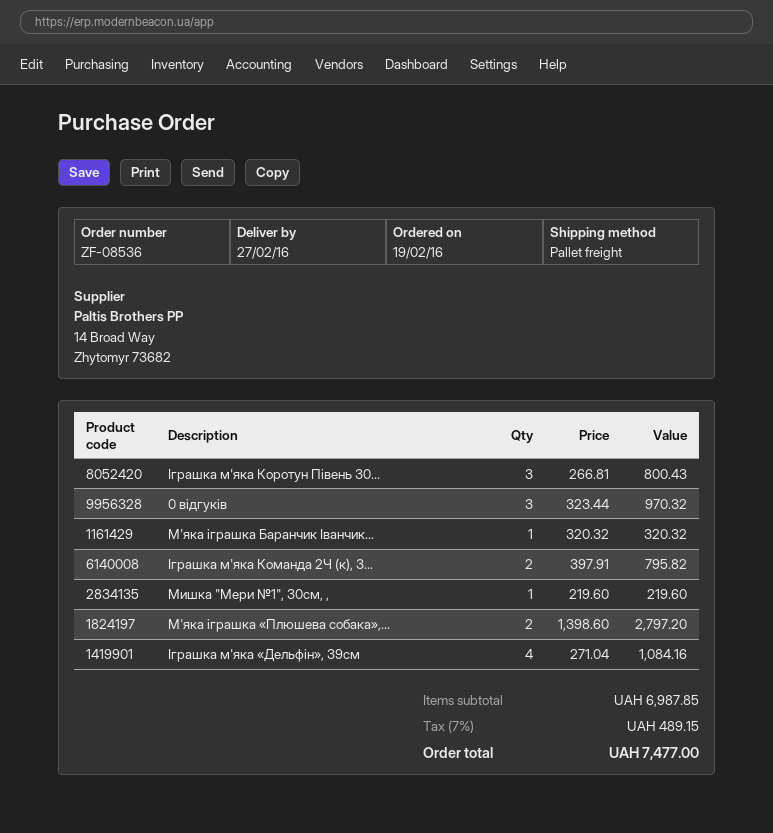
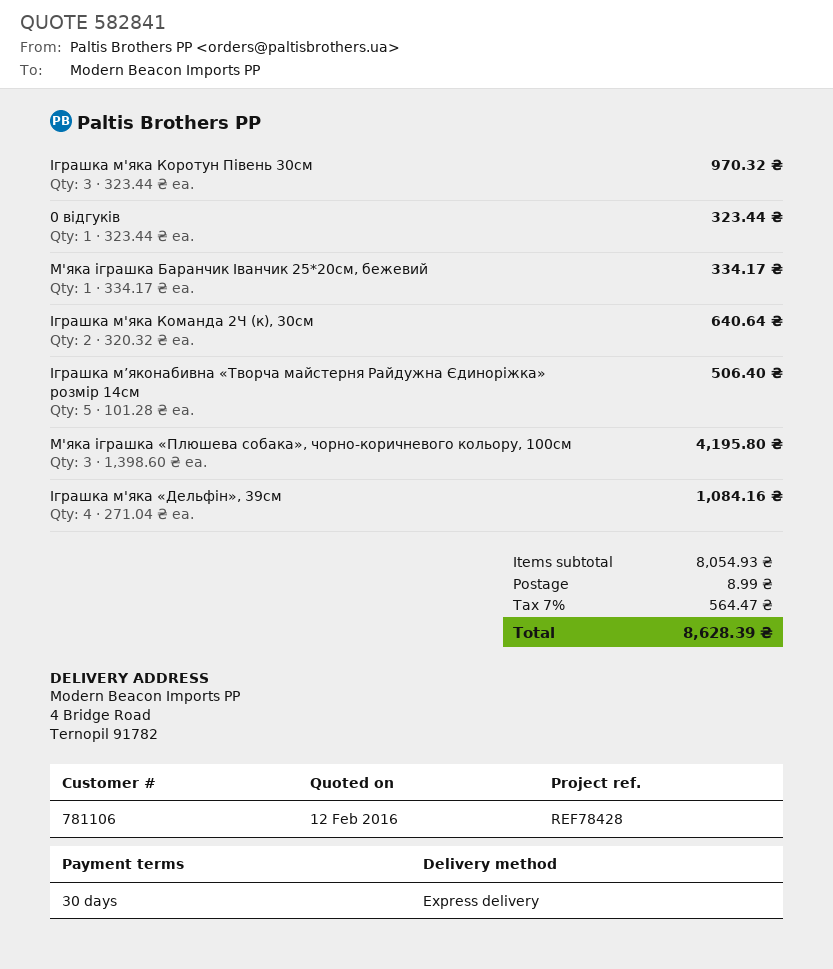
shipping method: pallet freight -> express
Іграшка м'яка Коротун Півень 30...: 3 x 266.81 = 800.43 -> 3 x 323.44 = 970.32
0 відгуків: 3 x 323.44 = 970.32 -> 1 x 323.44 = 323.44
М'яка іграшка Баранчик Іванчик...: 1 x 320.32 = 320.32 -> 1 x 334.17 = 334.17
Іграшка м'яка Команда 2Ч (к), 3...: 2 x 397.91 = 795.82 -> 2 x 320.32 = 640.64
Мишка "Мери №1", 30см, ,: 1 x 219.60 = 219.60 -> none
М'яка іграшка «Плюшева собака»,...: 2 x 1398.60 = 2797.20 -> 3 x 1398.60 = 4195.80
Іграшка м’яконабивна «Творча майстерня Райдужна Єдиноріжка» розмір 14см: none -> 5 x 101.28 = 506.40
subtotal: 6987.85 -> 8054.93
shipping: none -> 8.99
tax: 7% = 489.15 -> 7% = 564.47
total: 7477.00 -> 8628.39

